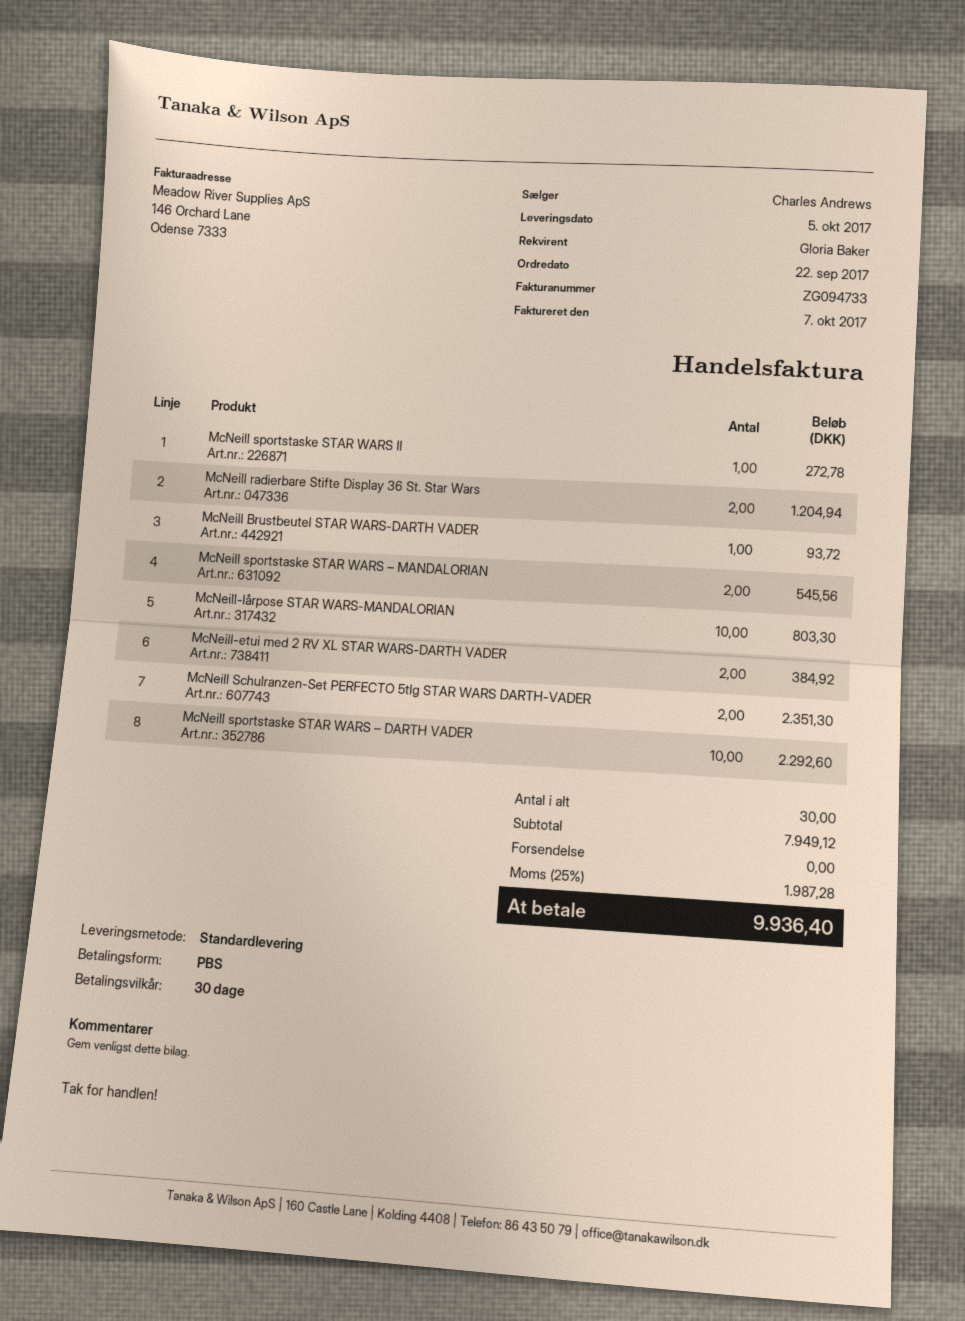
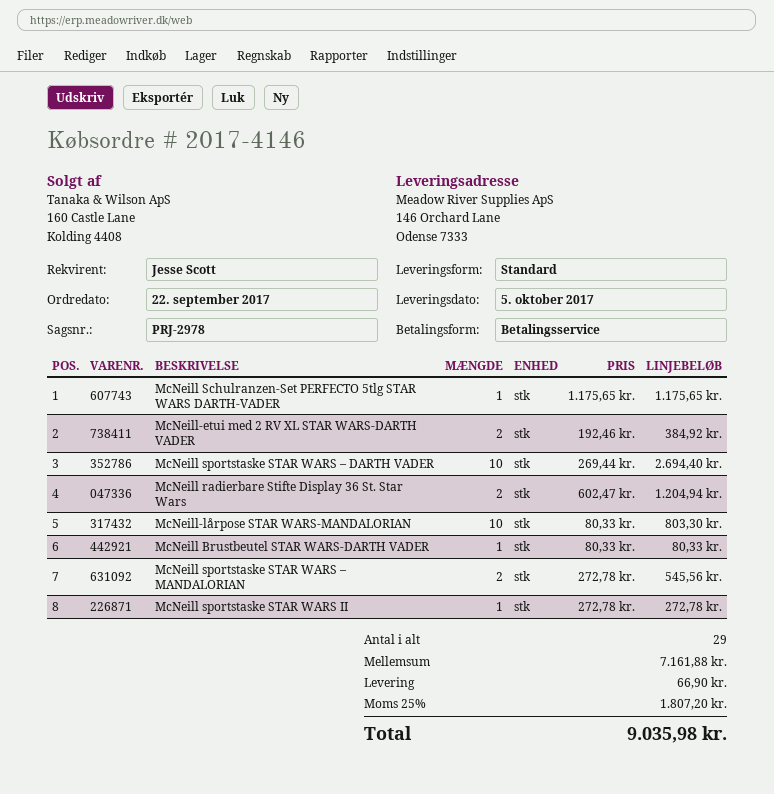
ordered by: Gloria Baker -> Jesse Scott
McNeill Brustbeutel STAR WARS-DARTH VADER: 1 for 93.72 -> 1 for 80.33
McNeill Schulranzen-Set PERFECTO 5tlg STAR WARS DARTH-VADER: 2 for 2351.30 -> 1 for 1175.65
McNeill sportstaske STAR WARS – DARTH VADER: 10 for 2292.60 -> 10 for 2694.40
total quantity: 30 -> 29
subtotal: 7949.12 -> 7161.88
shipping: 0.00 -> 66.90
tax: 25% = 1987.28 -> 25% = 1807.20
total: 9936.40 -> 9035.98

